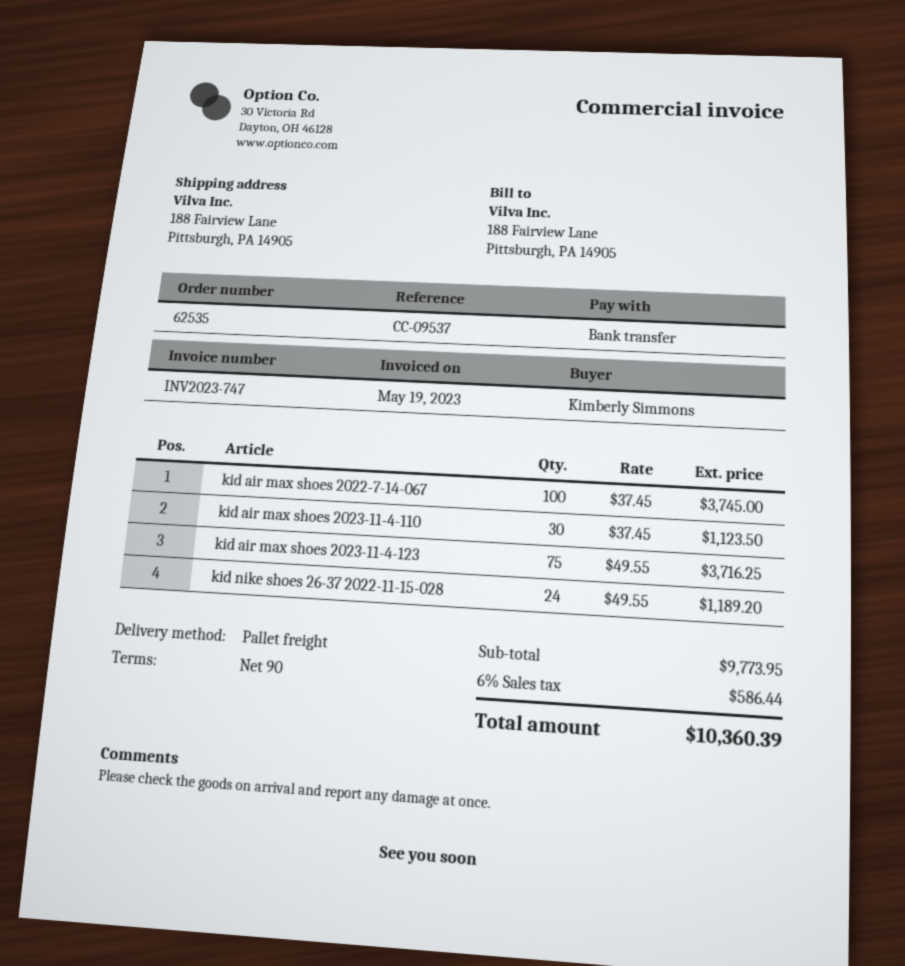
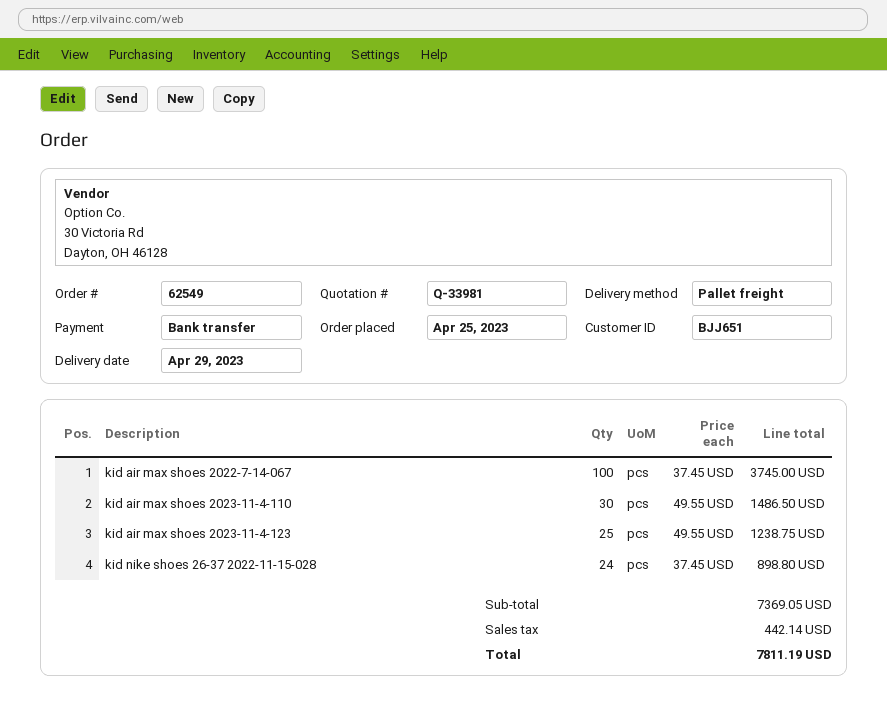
order number: 62535 -> 62549
kid air max shoes 2023-11-4-110: 30 x 37.45 = 1123.50 -> 30 x 49.55 = 1486.50
kid air max shoes 2023-11-4-123: 75 x 49.55 = 3716.25 -> 25 x 49.55 = 1238.75
kid nike shoes 26-37 2022-11-15-028: 24 x 49.55 = 1189.20 -> 24 x 37.45 = 898.80
subtotal: 9773.95 -> 7369.05
tax: 586.44 -> 442.14
total: 10360.39 -> 7811.19

